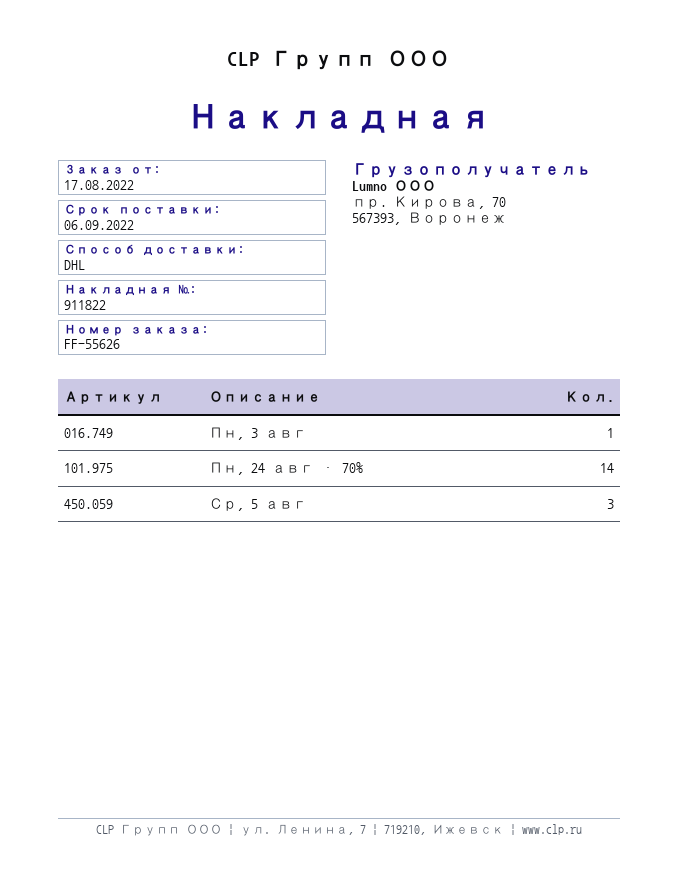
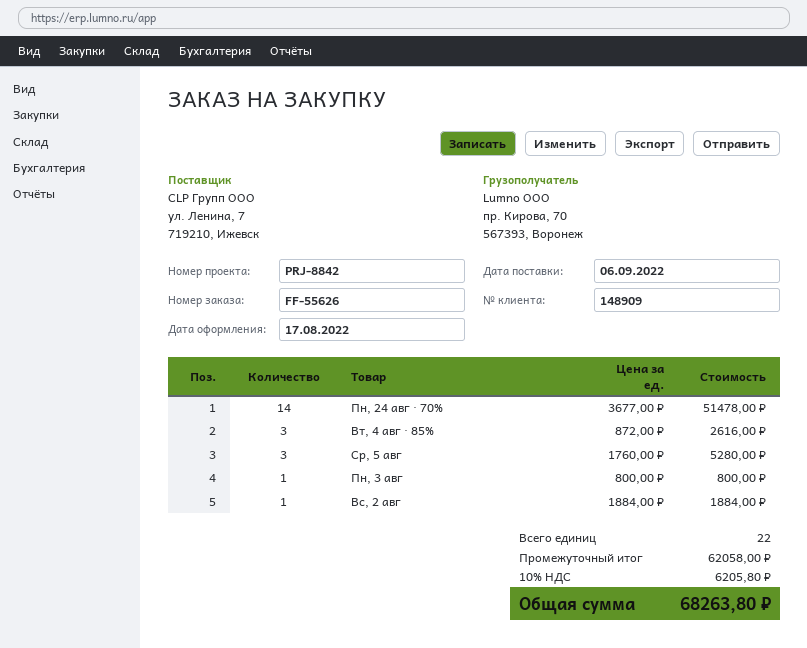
Вт, 4 авг · 85%: none -> 3
Вс, 2 авг: none -> 1

